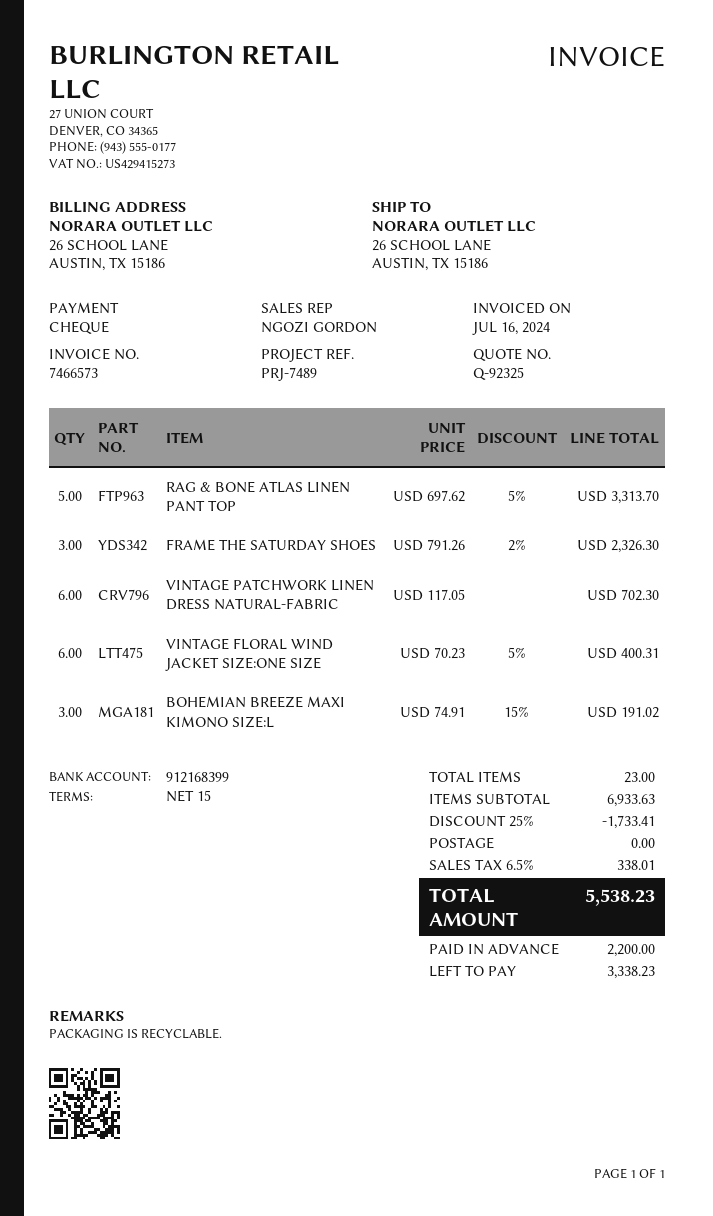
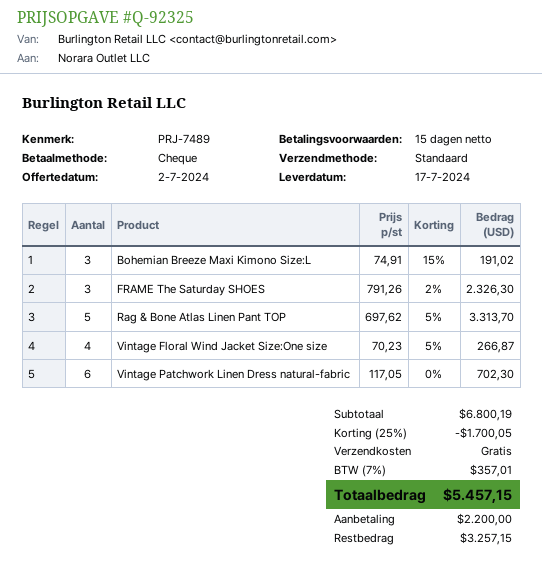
VINTAGE FLORAL WIND JACKET SIZE:ONE SIZE: 6 x 70.23 - 5% = 400.31 -> 4 x 70.23 - 5% = 266.87
subtotal: 6933.63 -> 6800.19
discount: 25% = 1733.41 -> 25% = 1700.05
tax: 6.5% = 338.01 -> 7% = 357.01
total: 5538.23 -> 5457.15
balance: 3338.23 -> 3257.15

